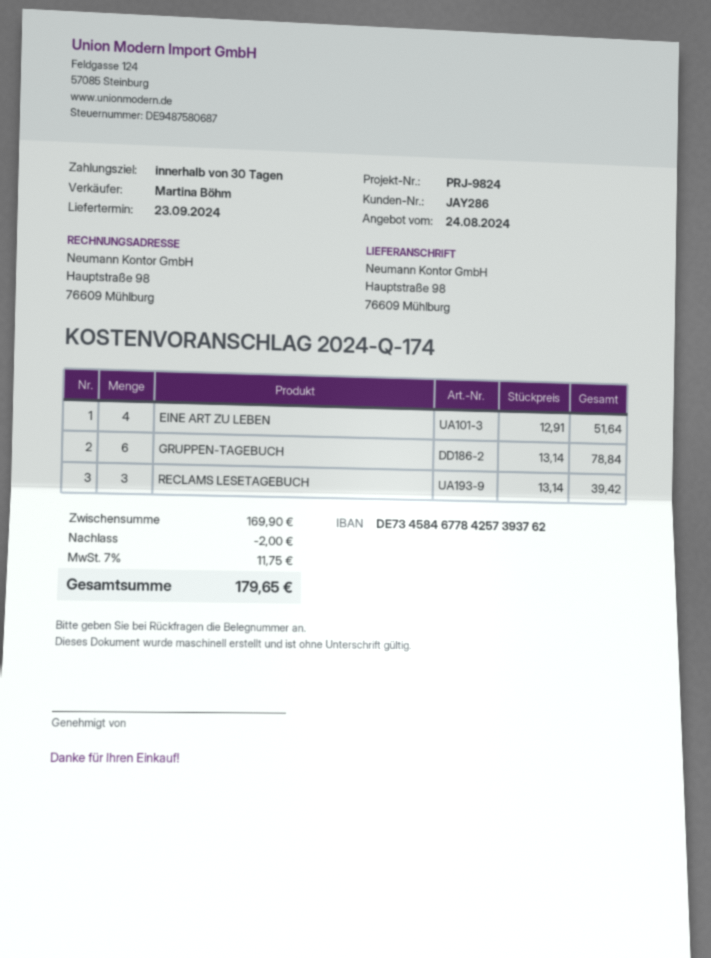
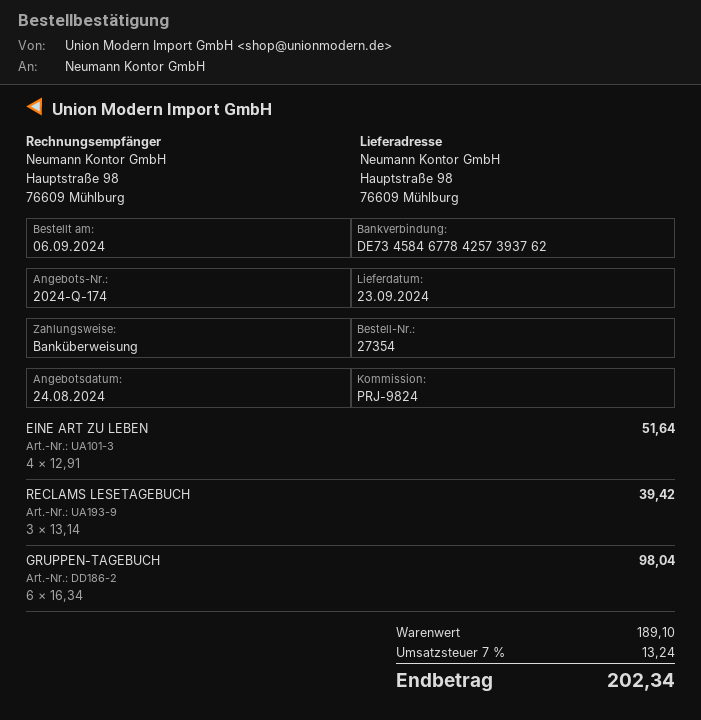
GRUPPEN-TAGEBUCH: 6 x 13.14 = 78.84 -> 6 x 16.34 = 98.04
subtotal: 169.90 -> 189.10
discount: 2.00 -> none
tax: 7% = 11.75 -> 7% = 13.24
total: 179.65 -> 202.34

